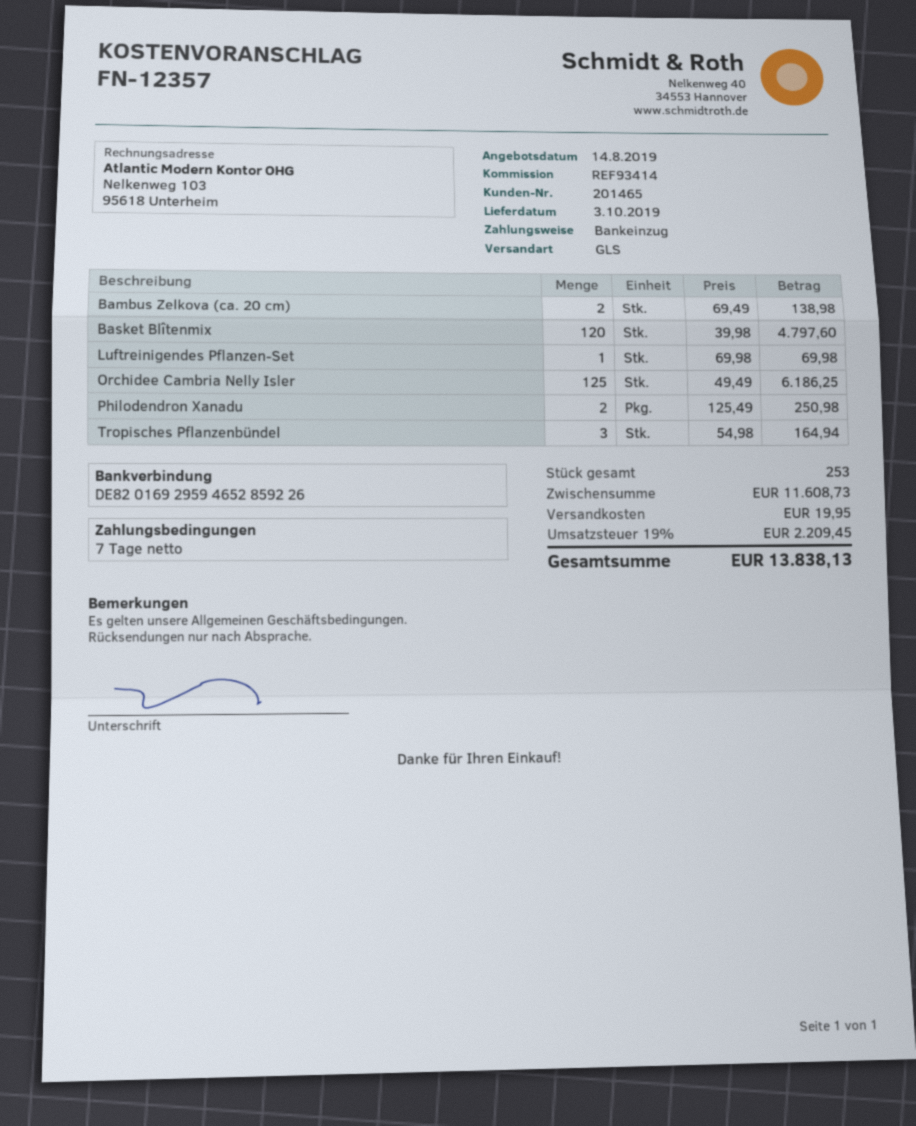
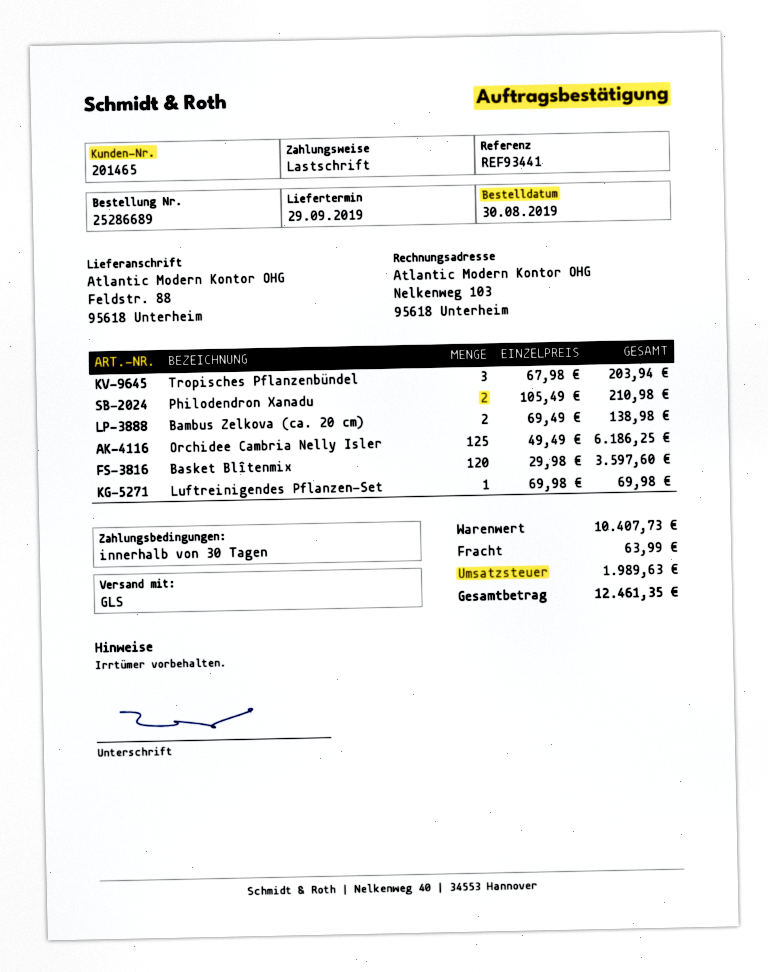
delivery date: 2019-10-03 -> 2019-09-29
payment terms: 7 days -> 30 days
reference: REF93414 -> REF93441
Basket Blîtenmix: 120 x 39.98 = 4797.60 -> 120 x 29.98 = 3597.60
Philodendron Xanadu: 2 x 125.49 = 250.98 -> 2 x 105.49 = 210.98
Tropisches Pflanzenbündel: 3 x 54.98 = 164.94 -> 3 x 67.98 = 203.94
subtotal: 11608.73 -> 10407.73
shipping: 19.95 -> 63.99
tax: 2209.45 -> 1989.63
total: 13838.13 -> 12461.35

